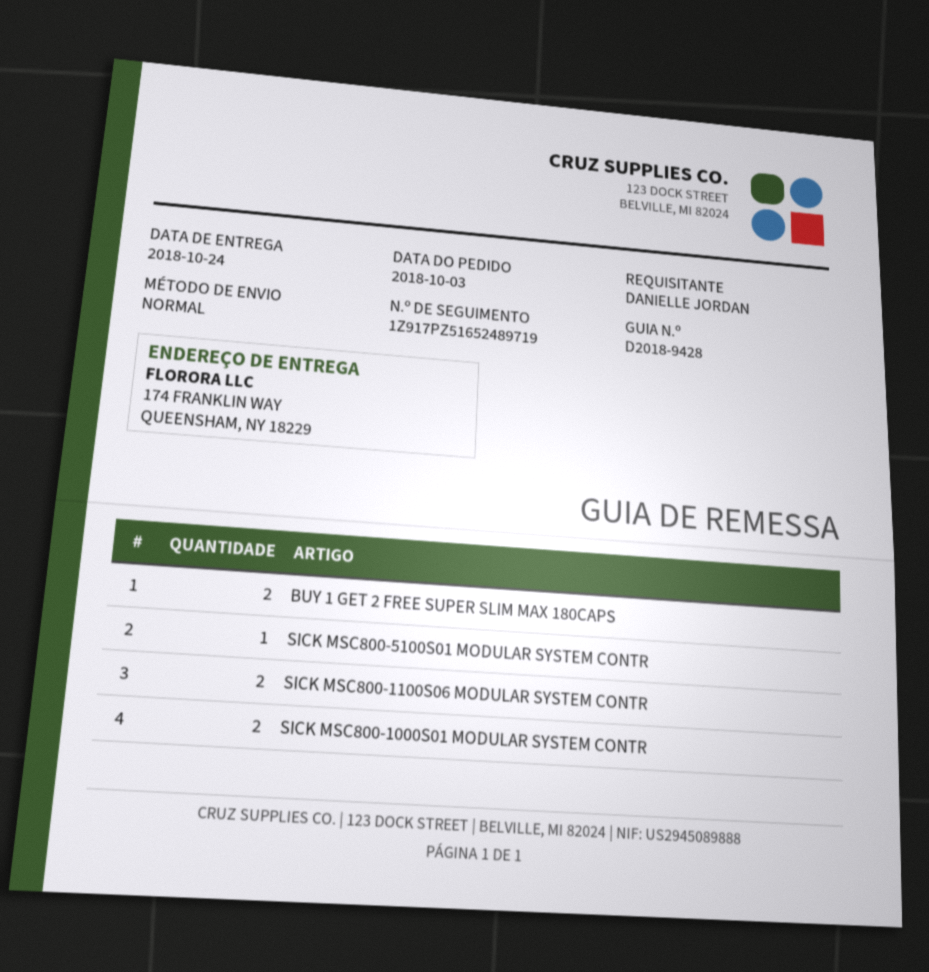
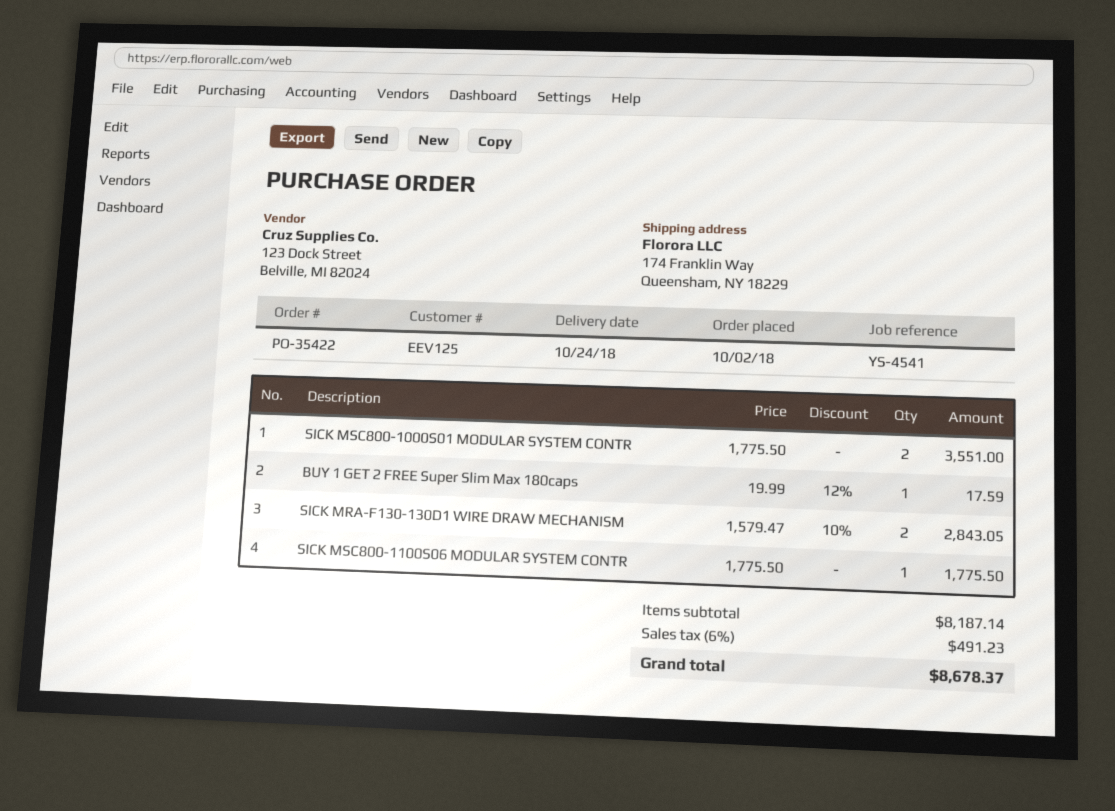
order date: 2018-10-03 -> 2018-10-02
BUY 1 GET 2 FREE SUPER SLIM MAX 180CAPS: 2 -> 1
SICK MSC800-5100S01 MODULAR SYSTEM CONTR: 1 -> none
SICK MSC800-1100S06 MODULAR SYSTEM CONTR: 2 -> 1
SICK MRA-F130-130D1 WIRE DRAW MECHANISM: none -> 2

